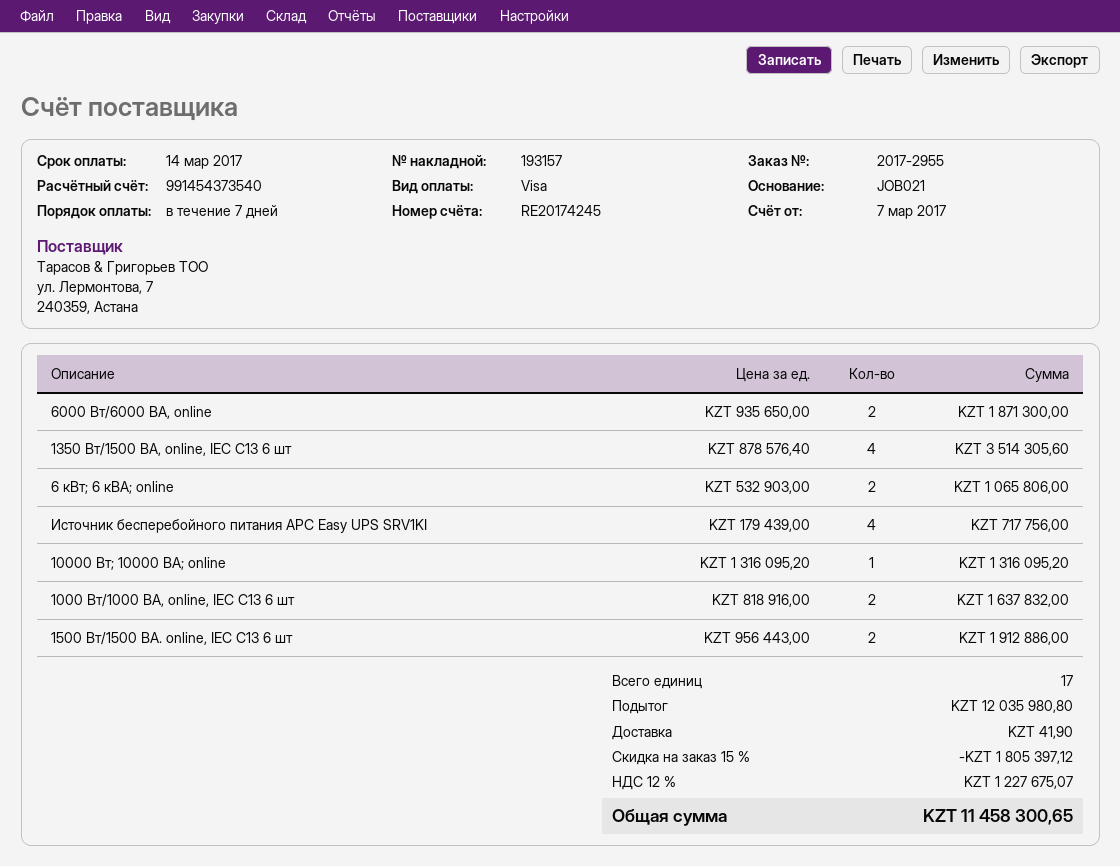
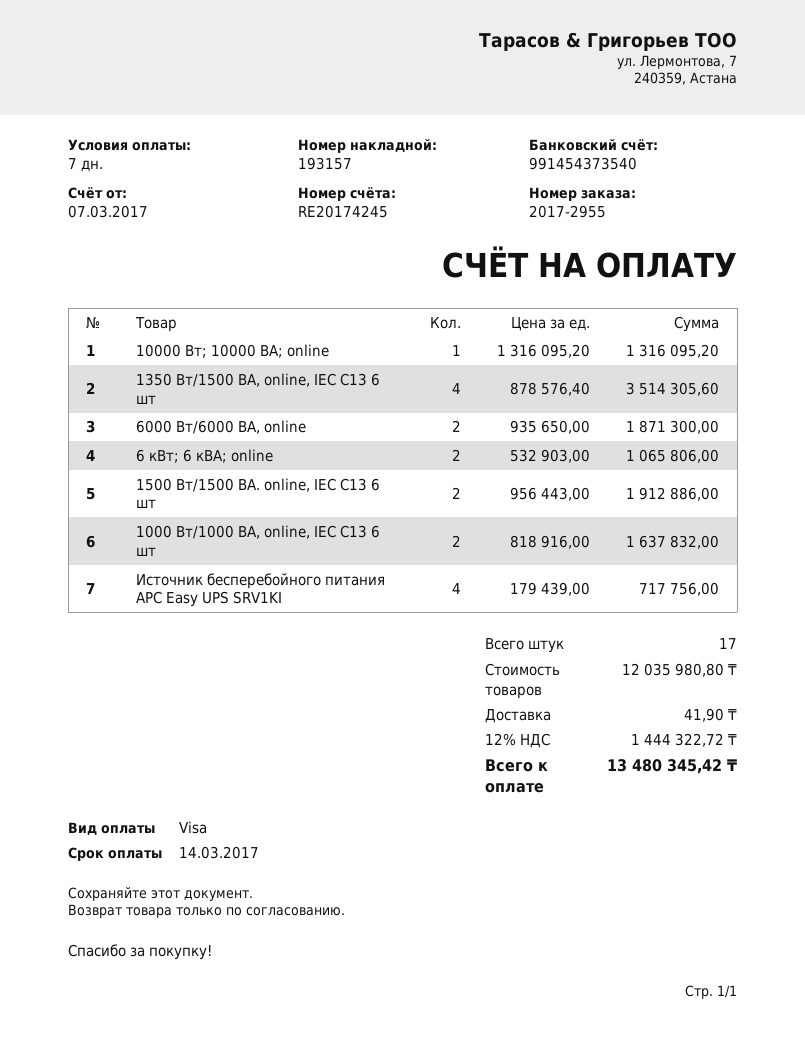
discount: 15% = 1805397.12 -> none
tax: 12% = 1227675.07 -> 12% = 1444322.72
total: 11458300.65 -> 13480345.42

